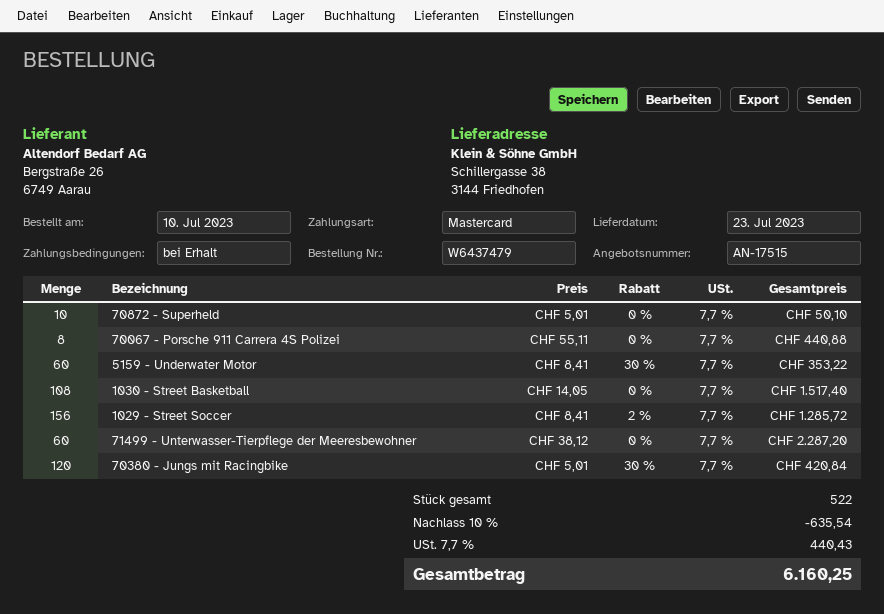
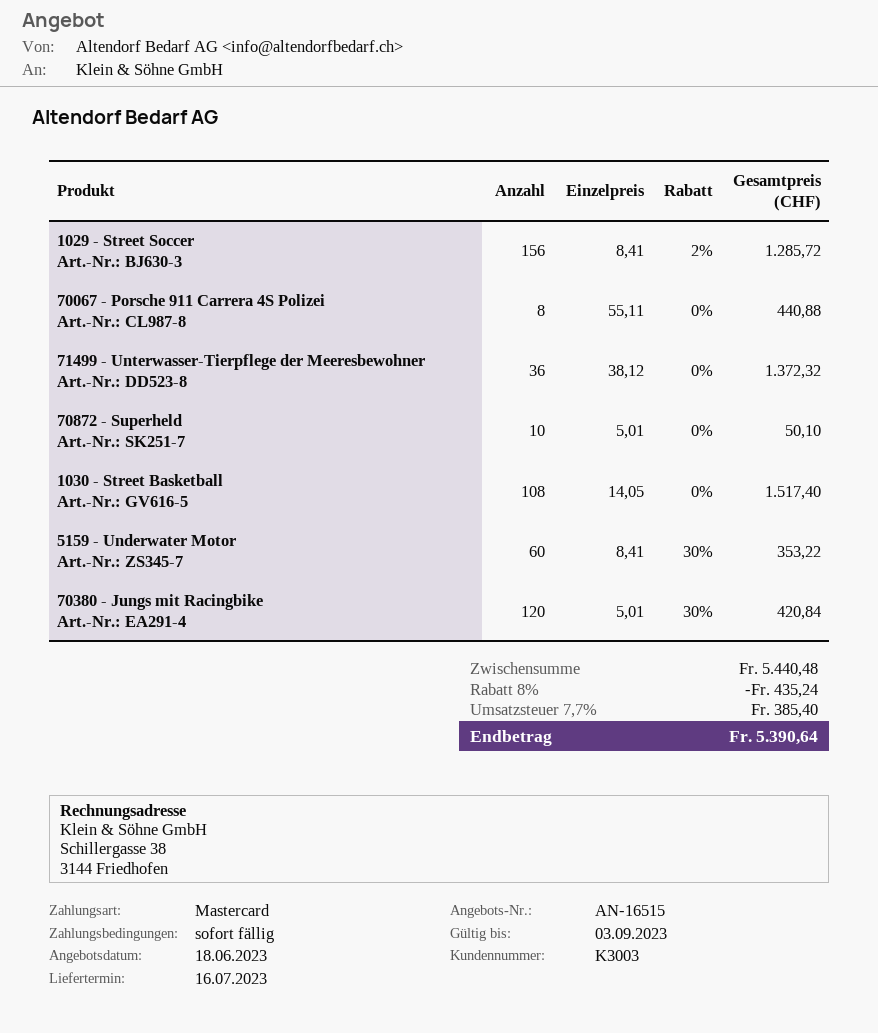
quote number: AN-17515 -> AN-16515
delivery date: 2023-07-23 -> 2023-07-16
71499 - Unterwasser-Tierpflege der Meeresbewohner: 60 x 38.12 = 2287.20 -> 36 x 38.12 = 1372.32
discount: 10% = 635.54 -> 8% = 435.24
tax: 7.7% = 440.43 -> 7.7% = 385.40
total: 6160.25 -> 5390.64

